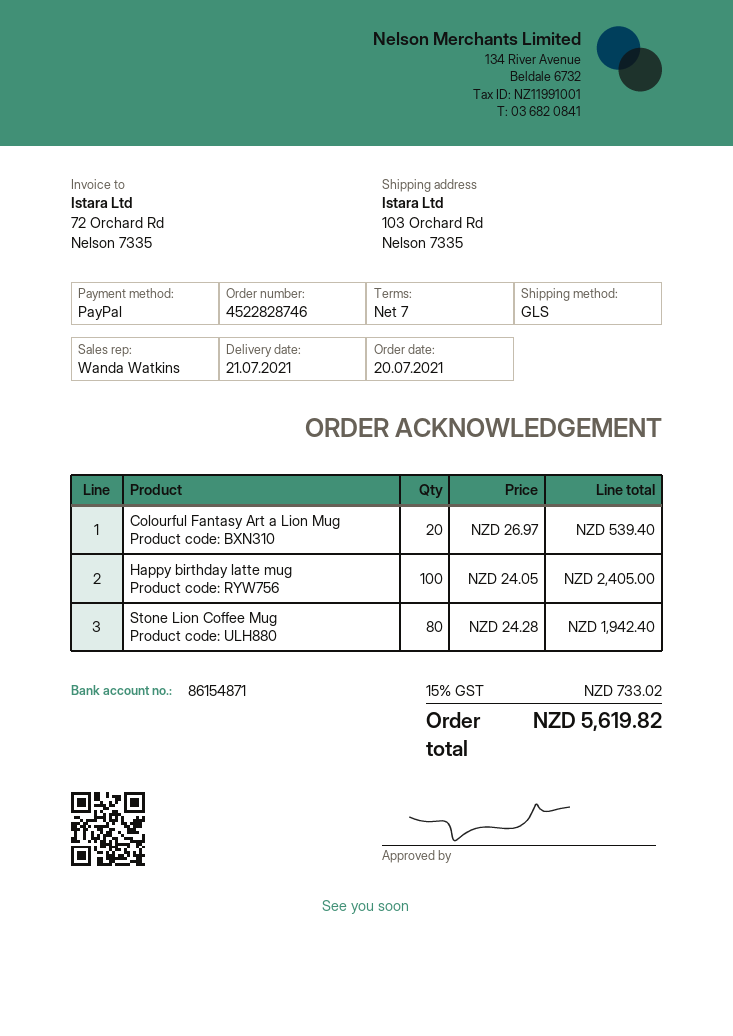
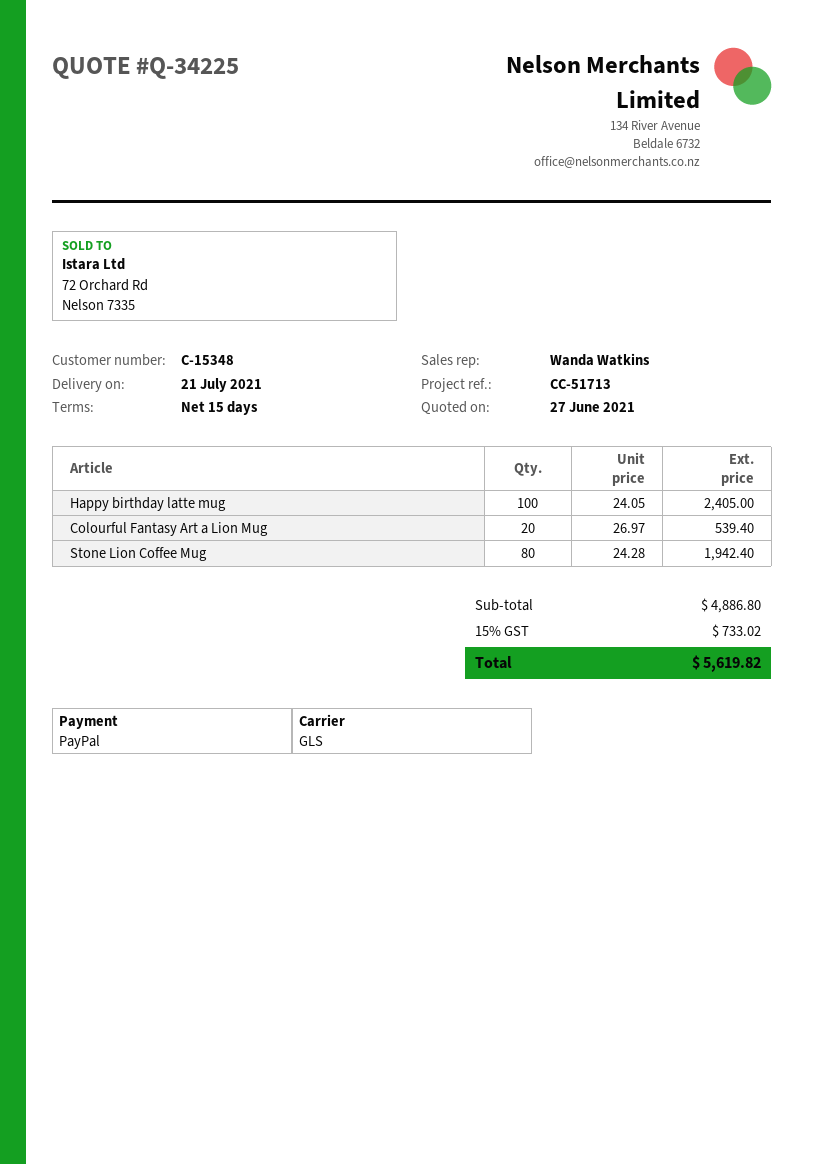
payment terms: 7 days -> 15 days

